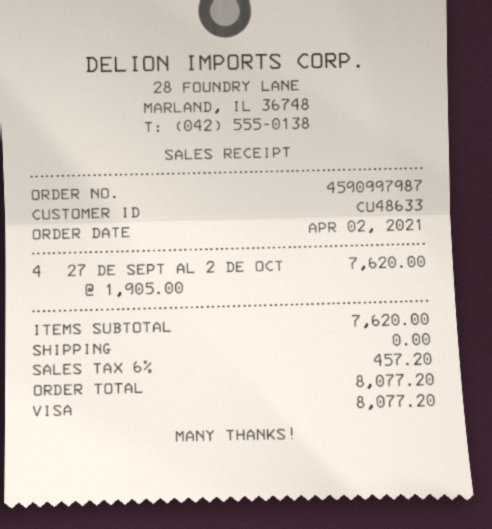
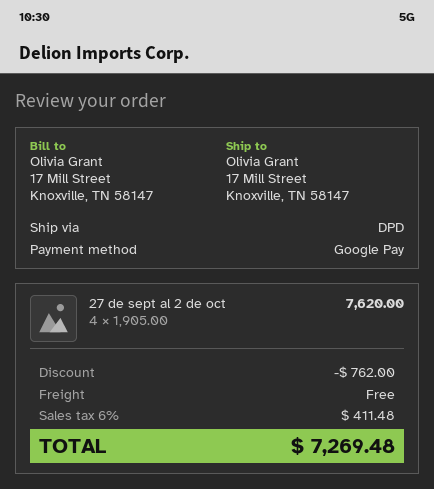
payment method: Visa -> Google Pay
discount: none -> 762.00
tax: 6% = 457.20 -> 6% = 411.48
total: 8077.20 -> 7269.48

